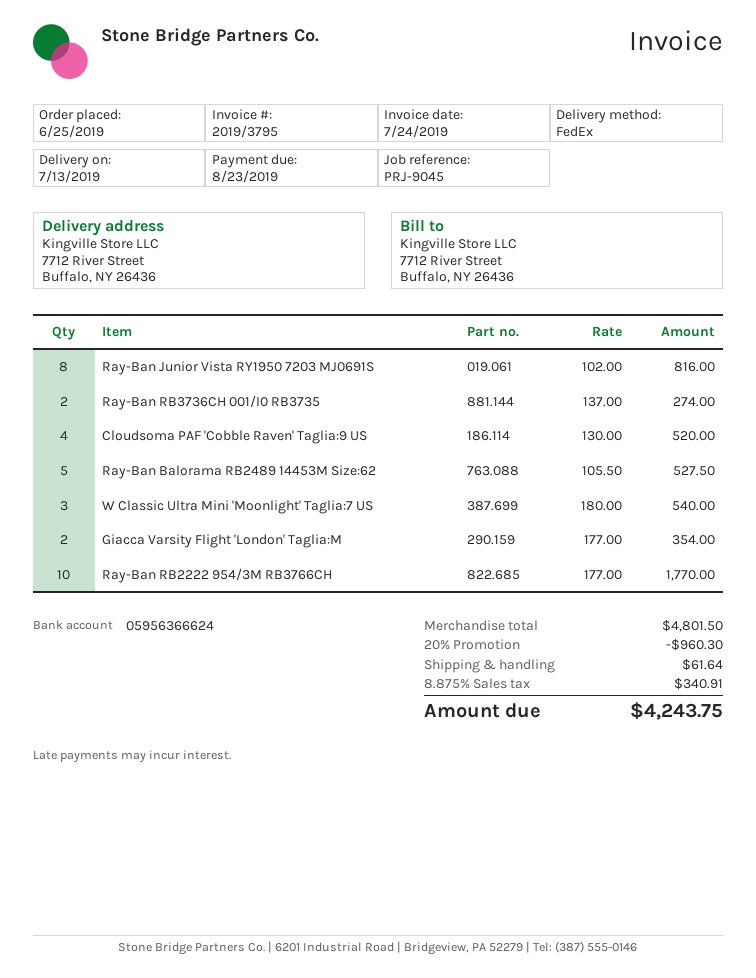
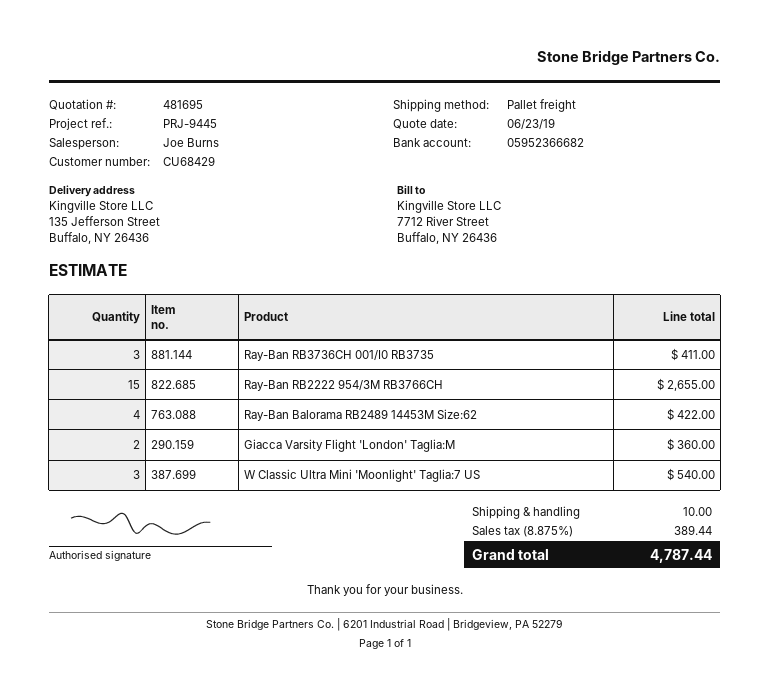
reference: PRJ-9045 -> PRJ-9445
bank account: 05956366624 -> 05952366682
shipping method: FedEx -> pallet freight
ship to: 7712 River Street, Buffalo, NY 26436 -> 135 Jefferson Street, Buffalo, NY 26436
Ray-Ban Junior Vista RY1950 7203 MJ0691S: 8 for 816.00 -> none
Ray-Ban RB3736CH 001/I0 RB3735: 2 for 274.00 -> 3 for 411.00
Cloudsoma PAF 'Cobble Raven' Taglia:9 US: 4 for 520.00 -> none
Ray-Ban Balorama RB2489 14453M Size:62: 5 for 527.50 -> 4 for 422.00
Giacca Varsity Flight 'London' Taglia:M: 2 for 354.00 -> 2 for 360.00
Ray-Ban RB2222 954/3M RB3766CH: 10 for 1770.00 -> 15 for 2655.00
discount: 20% = 960.30 -> none
shipping: 61.64 -> 10.00
tax: 8.875% = 340.91 -> 8.875% = 389.44
total: 4243.75 -> 4787.44

